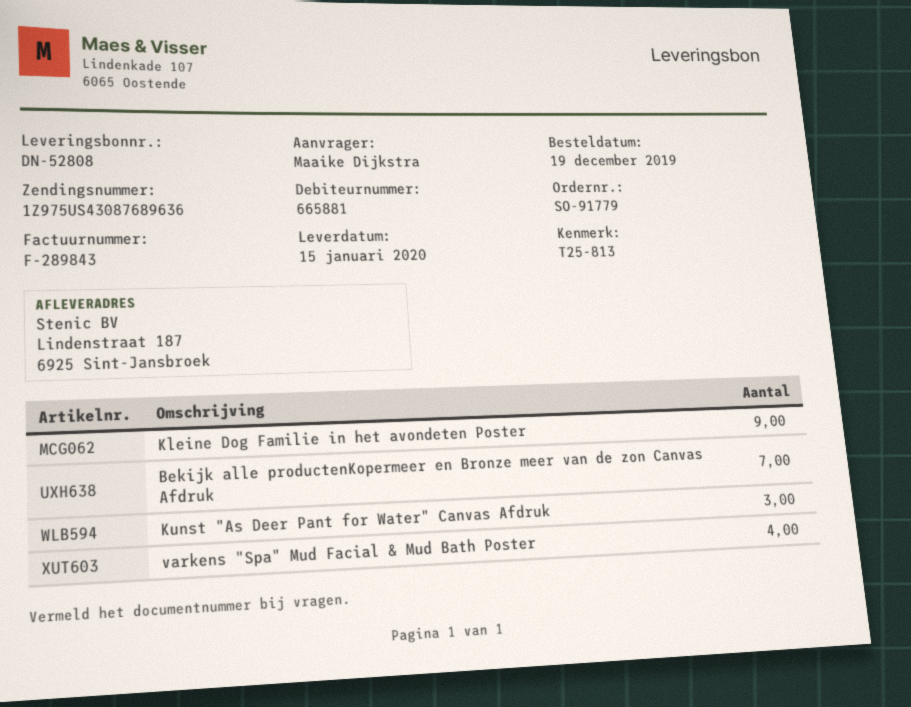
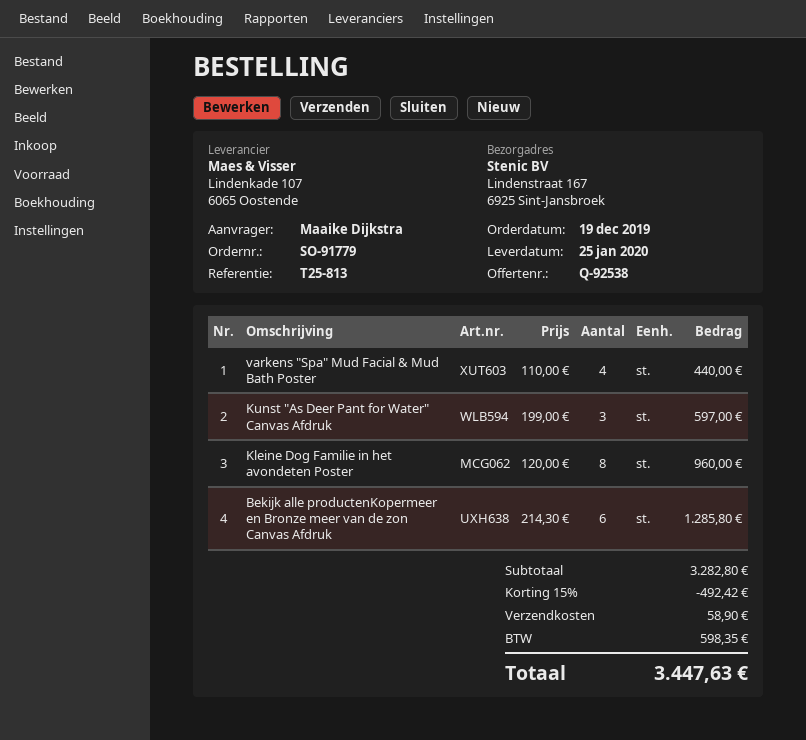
delivery date: 2020-01-15 -> 2020-01-25
ship to: Lindenstraat 187, 6925 Sint-Jansbroek -> Lindenstraat 167, 6925 Sint-Jansbroek
Kleine Dog Familie in het avondeten Poster: 9 -> 8
Bekijk alle productenKopermeer en Bronze meer van de zon Canvas Afdruk: 7 -> 6

